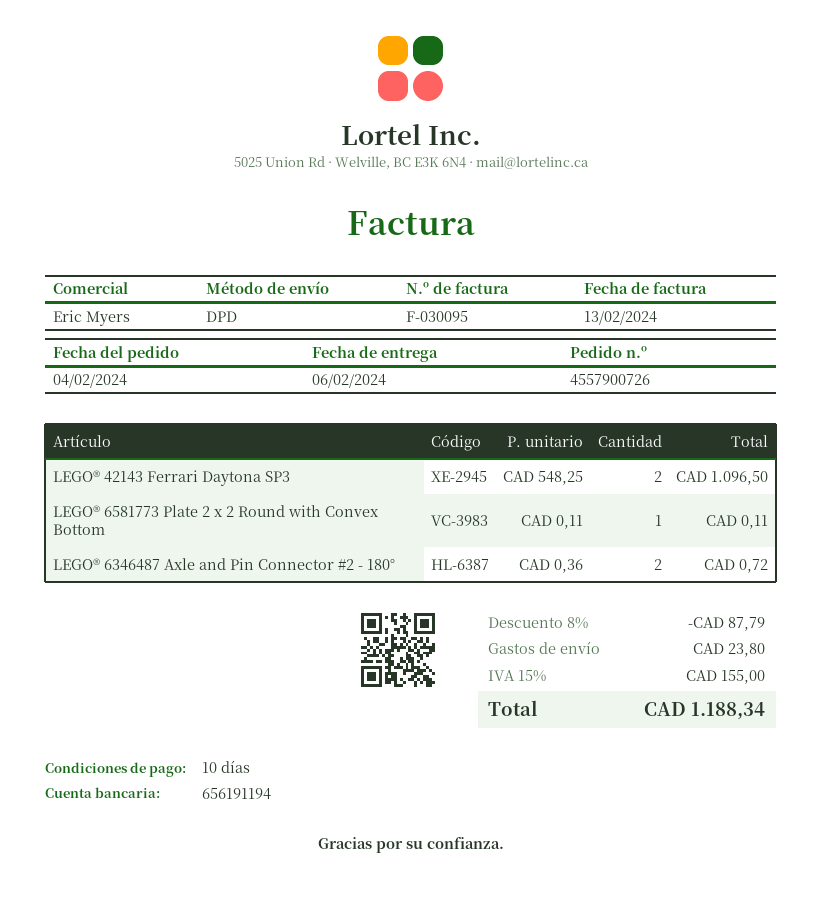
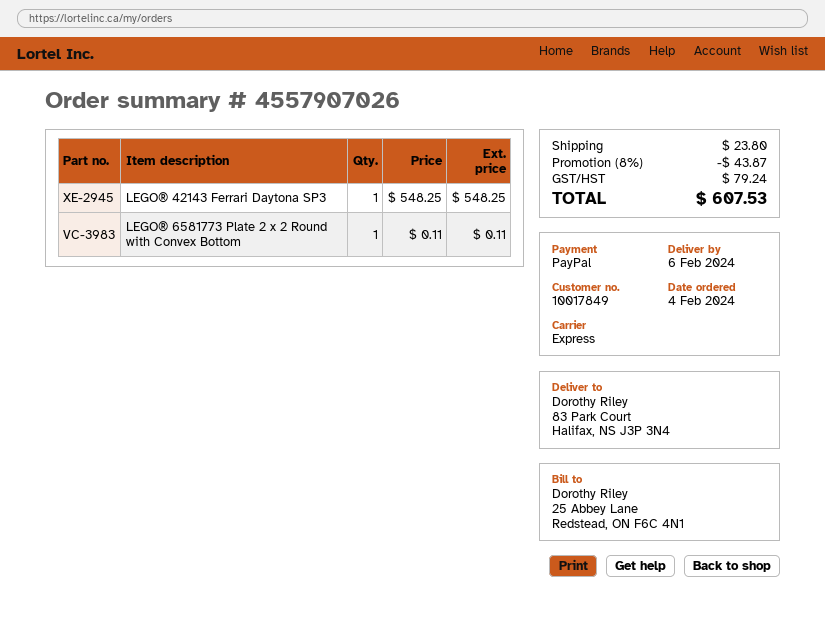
order number: 4557900726 -> 4557907026
shipping method: DPD -> express
LEGO® 42143 Ferrari Daytona SP3: 2 x 548.25 = 1096.50 -> 1 x 548.25 = 548.25
LEGO® 6346487 Axle and Pin Connector #2 - 180°: 2 x 0.36 = 0.72 -> none
discount: 8% = 87.79 -> 8% = 43.87
tax: 155.00 -> 79.24
total: 1188.34 -> 607.53

